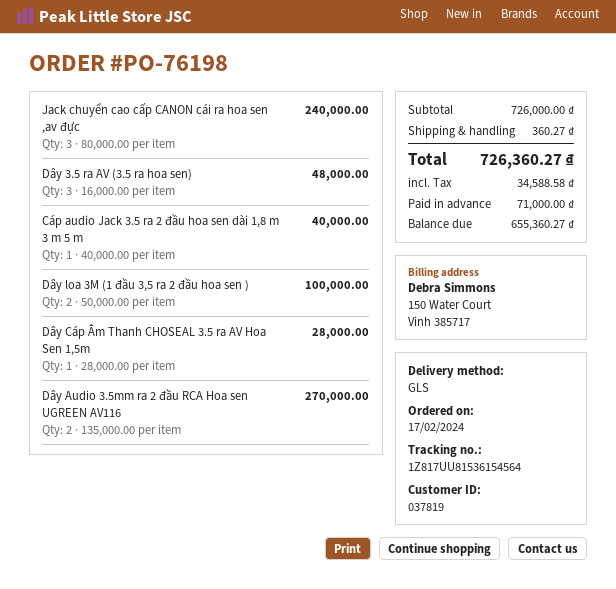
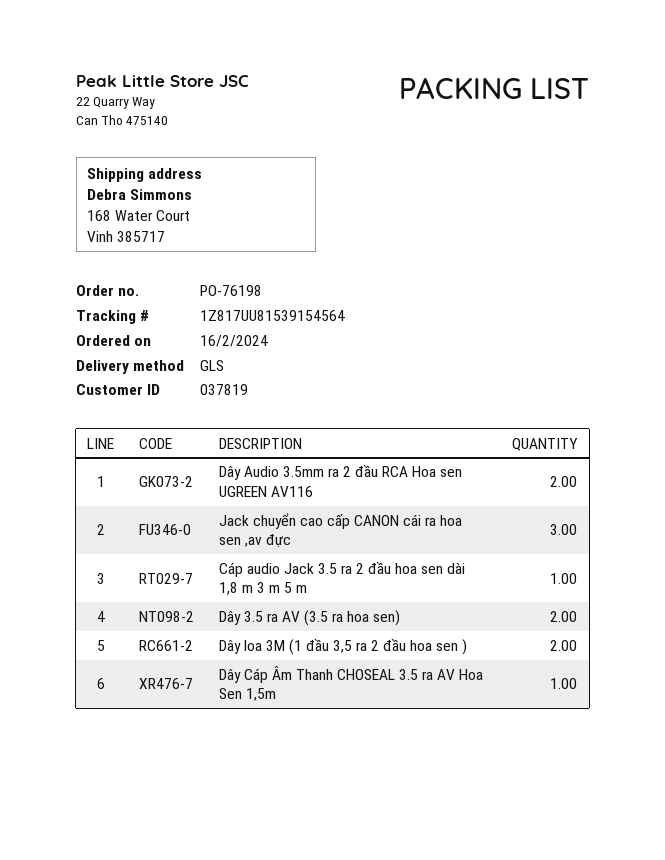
order date: 2024-02-17 -> 2024-02-16
tracking number: 1Z817UU81536154564 -> 1Z817UU81539154564
Dây 3.5 ra AV (3.5 ra hoa sen): 3 -> 2

